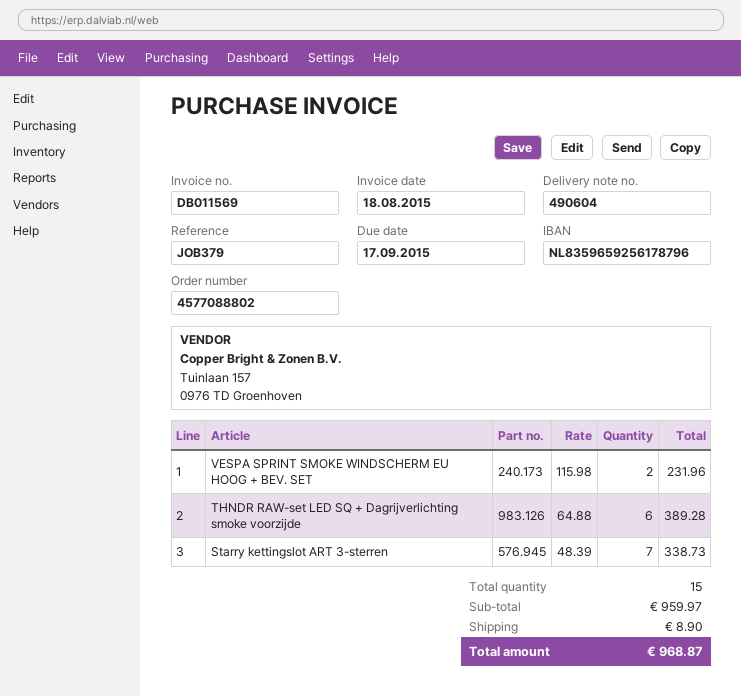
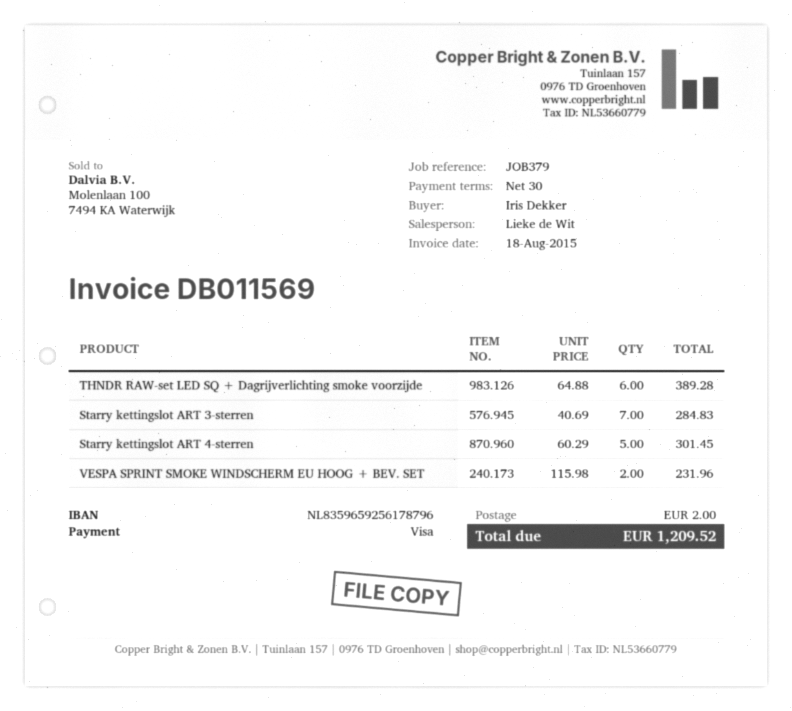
Starry kettingslot ART 3-sterren: 7 x 48.39 = 338.73 -> 7 x 40.69 = 284.83
Starry kettingslot ART 4-sterren: none -> 5 x 60.29 = 301.45
shipping: 8.90 -> 2.00
total: 968.87 -> 1209.52

